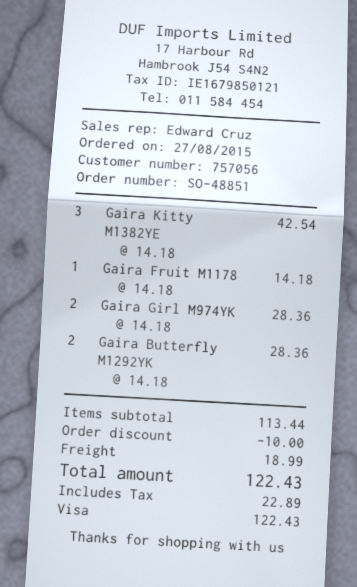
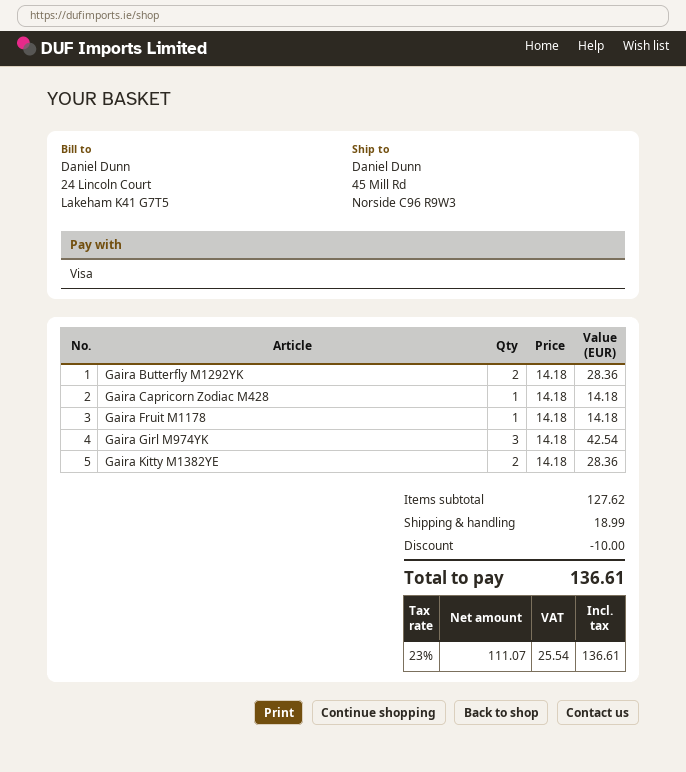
Gaira Kitty M1382YE: 3 x 14.18 = 42.54 -> 2 x 14.18 = 28.36
Gaira Girl M974YK: 2 x 14.18 = 28.36 -> 3 x 14.18 = 42.54
Gaira Capricorn Zodiac M428: none -> 1 x 14.18 = 14.18
subtotal: 113.44 -> 127.62
tax: 22.89 -> 25.54
total: 122.43 -> 136.61

